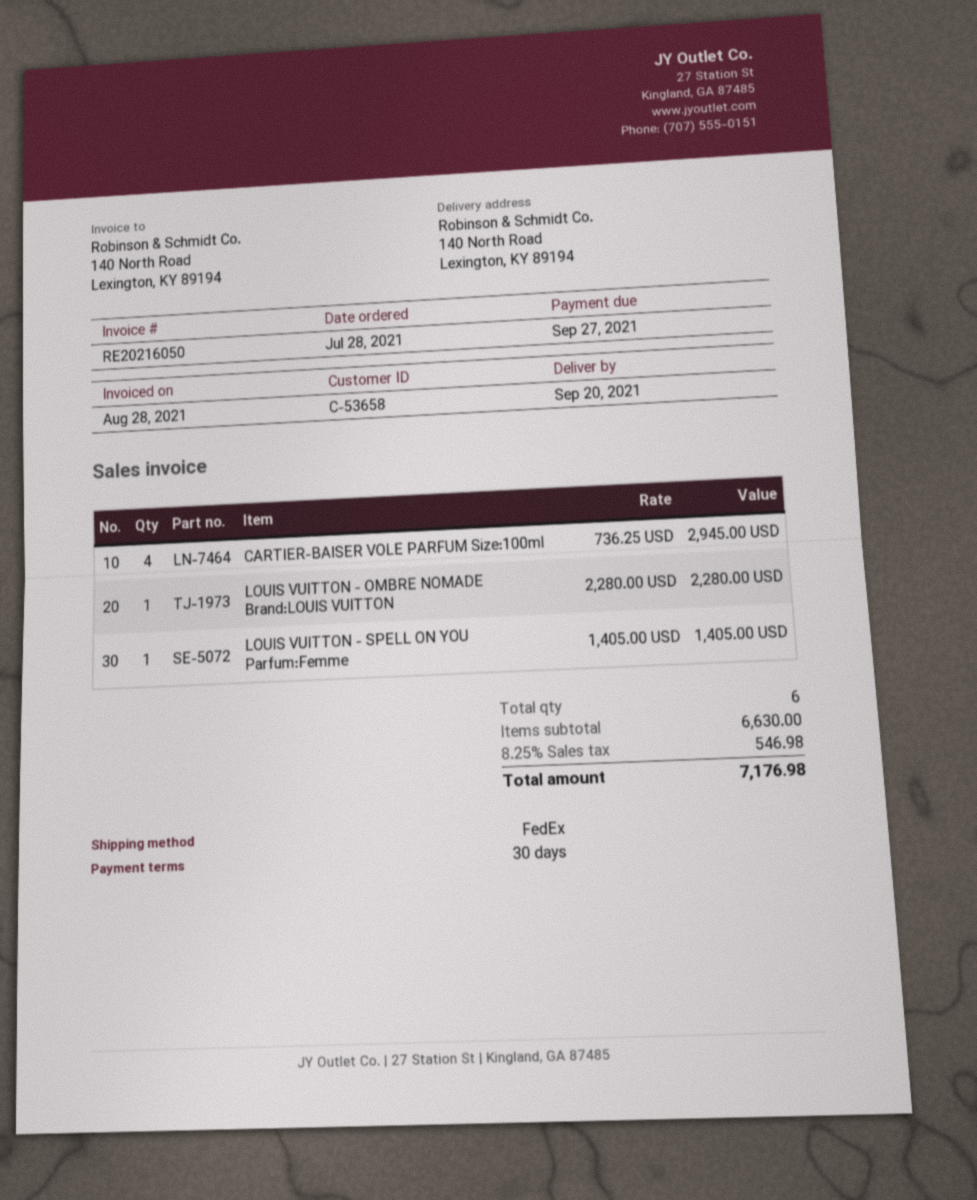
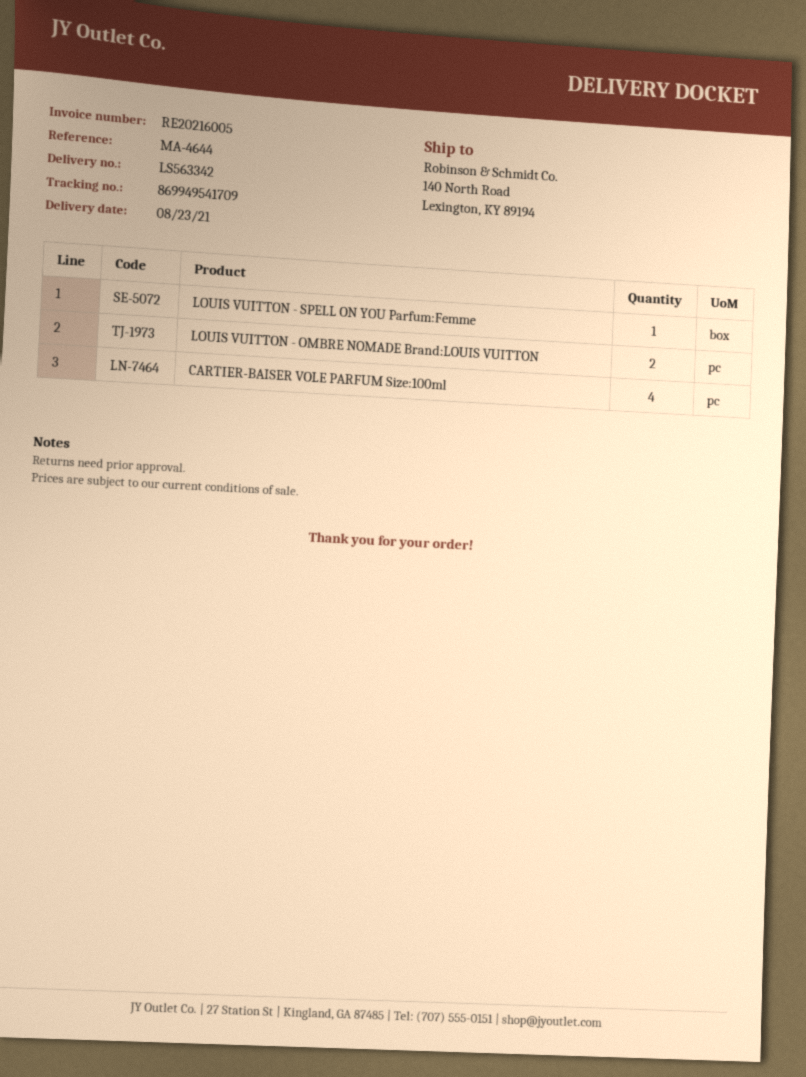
delivery date: 2021-09-20 -> 2021-08-23
invoice number: RE20216050 -> RE20216005
LOUIS VUITTON - OMBRE NOMADE Brand:LOUIS VUITTON: 1 -> 2

